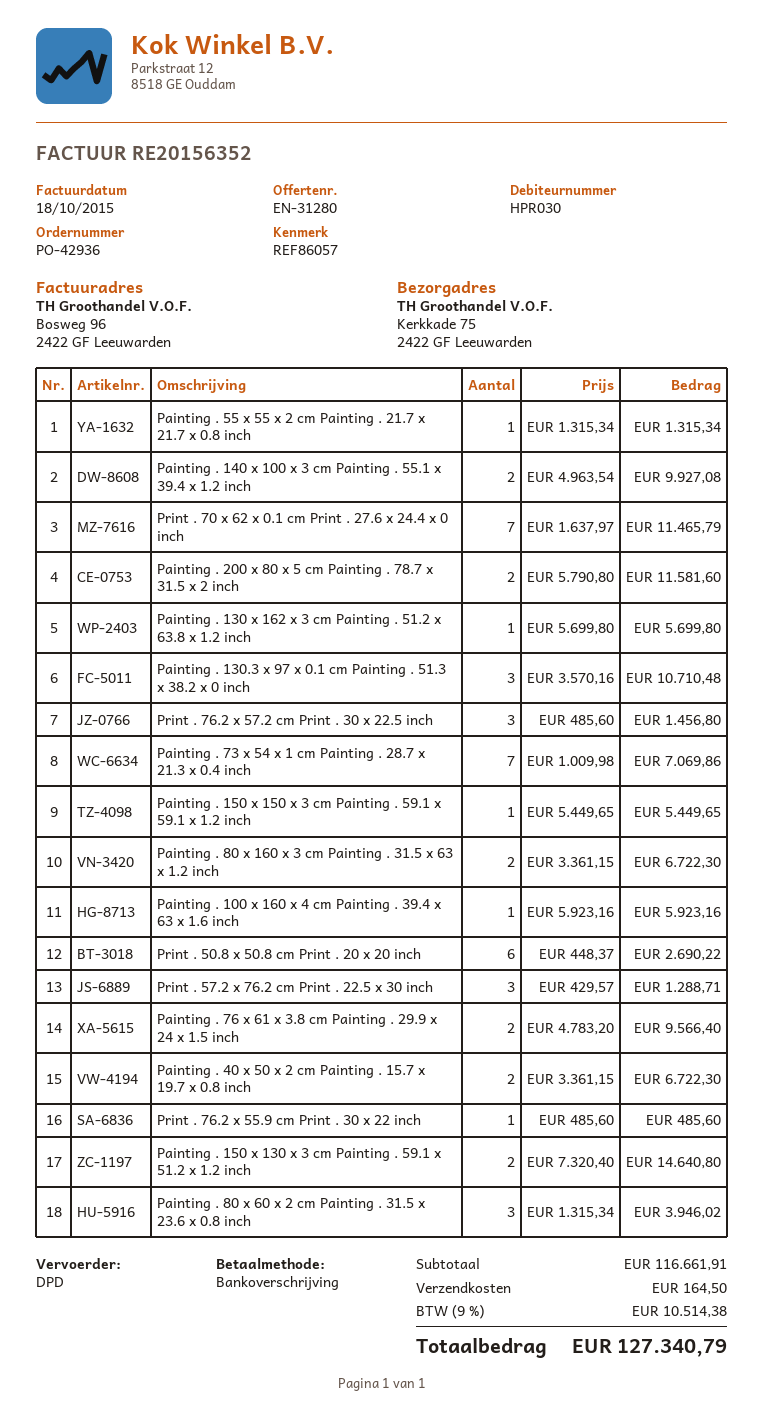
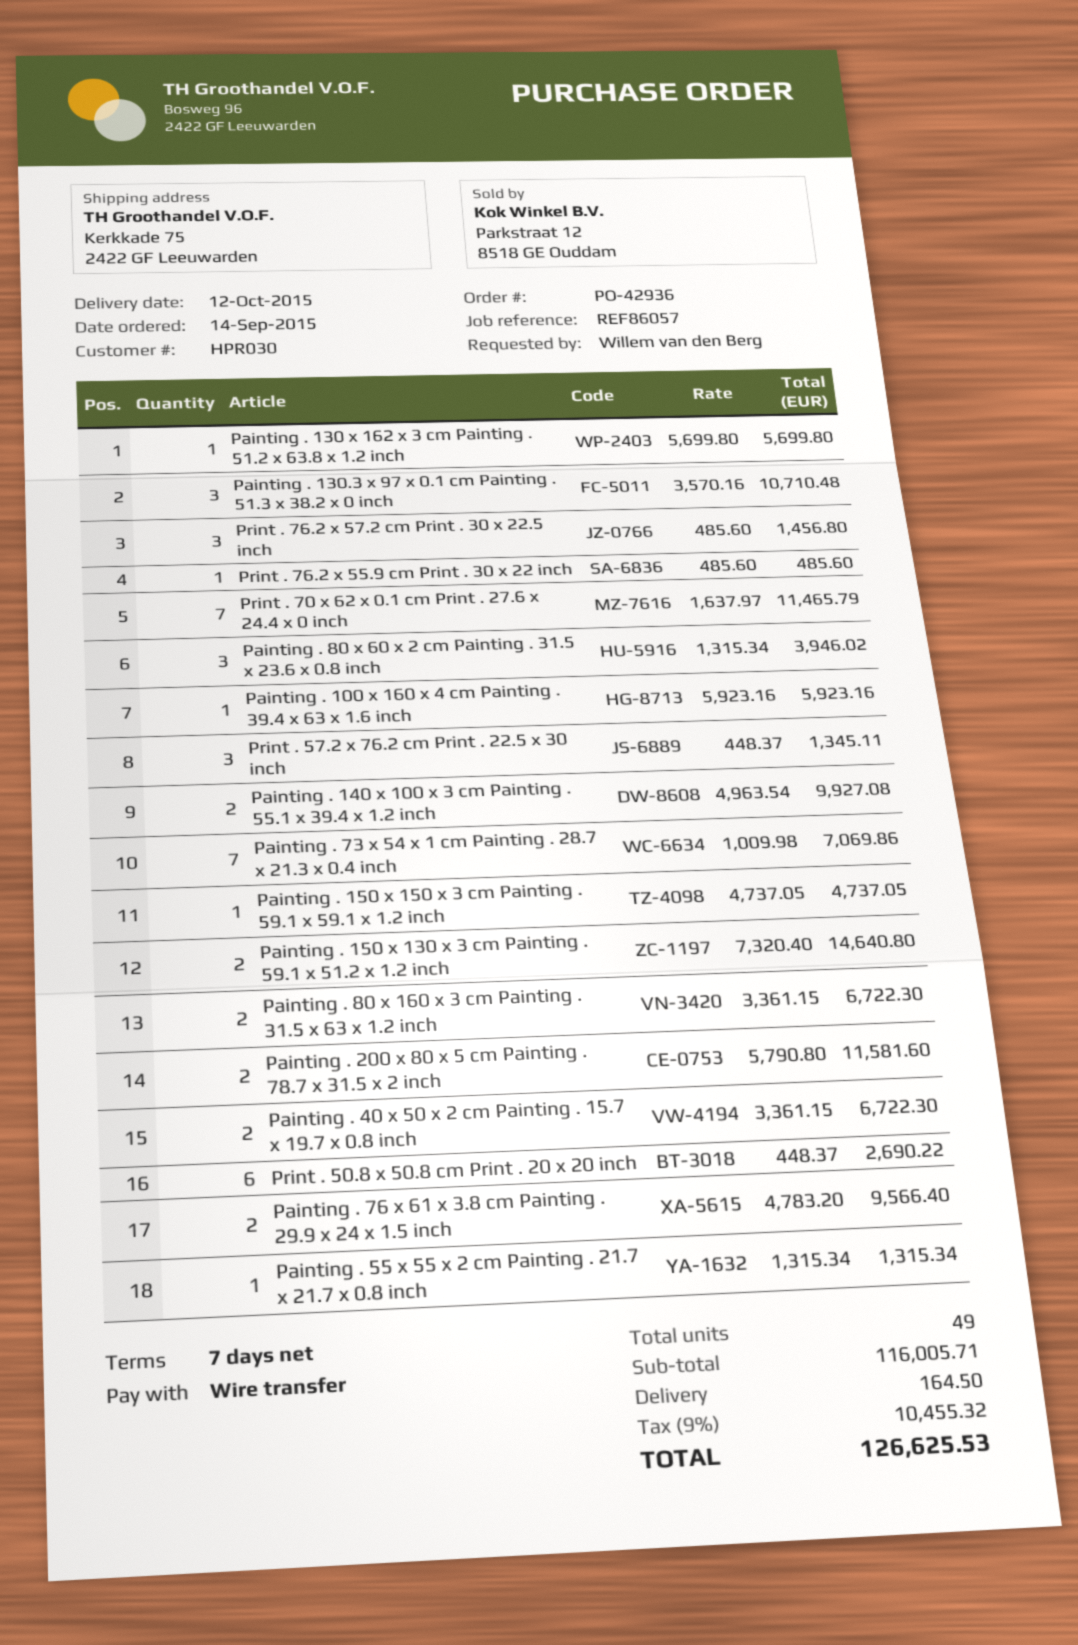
Painting . 150 x 150 x 3 cm Painting . 59.1 x 59.1 x 1.2 inch: 1 x 5449.65 = 5449.65 -> 1 x 4737.05 = 4737.05
Print . 57.2 x 76.2 cm Print . 22.5 x 30 inch: 3 x 429.57 = 1288.71 -> 3 x 448.37 = 1345.11
subtotal: 116661.91 -> 116005.71
tax: 9% = 10514.38 -> 9% = 10455.32
total: 127340.79 -> 126625.53

